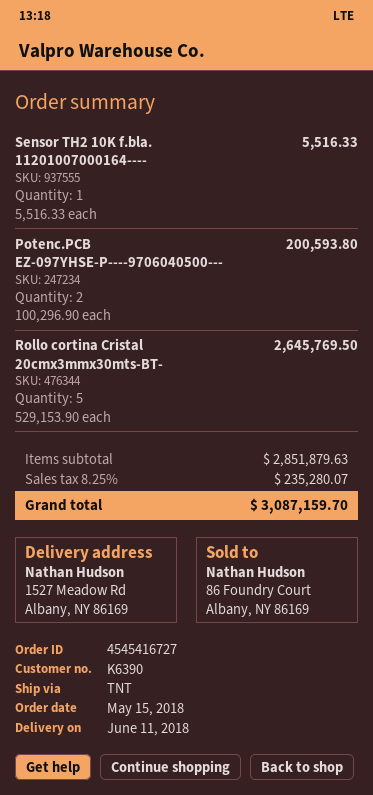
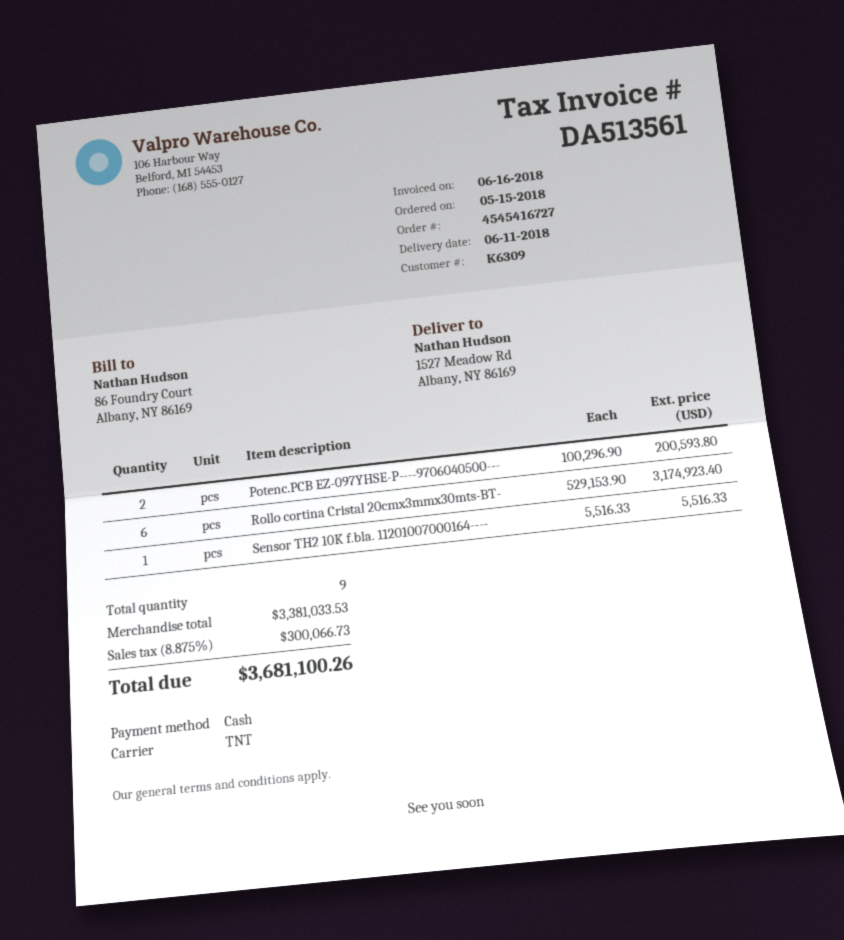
customer number: K6390 -> K6309
Rollo cortina Cristal 20cmx3mmx30mts-BT-: 5 x 529153.90 = 2645769.50 -> 6 x 529153.90 = 3174923.40
subtotal: 2851879.63 -> 3381033.53
tax: 8.25% = 235280.07 -> 8.875% = 300066.73
total: 3087159.70 -> 3681100.26

